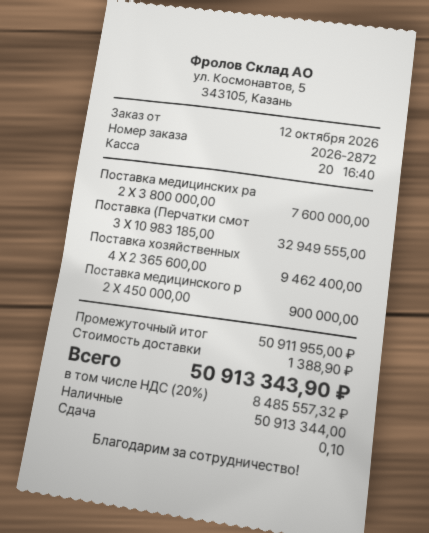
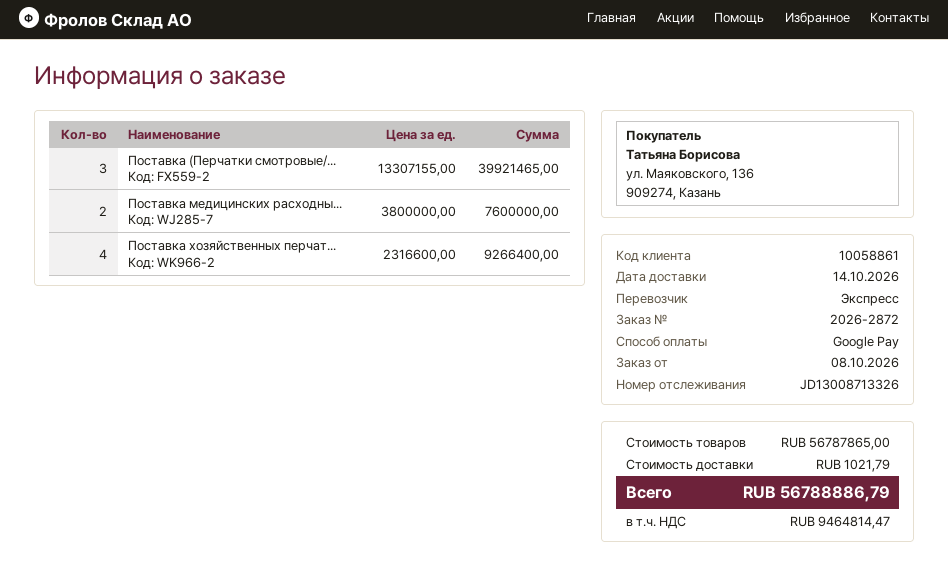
order date: 2026-10-12 -> 2026-10-08
payment method: cash -> Google Pay
Поставка (Перчатки смот: 3 x 10983185.00 = 32949555.00 -> 3 x 13307155.00 = 39921465.00
Поставка хозяйственных: 4 x 2365600.00 = 9462400.00 -> 4 x 2316600.00 = 9266400.00
Поставка медицинского р: 2 x 450000.00 = 900000.00 -> none
subtotal: 50911955.00 -> 56787865.00
shipping: 1388.90 -> 1021.79
tax: 8485557.32 -> 9464814.47
total: 50913343.90 -> 56788886.79

